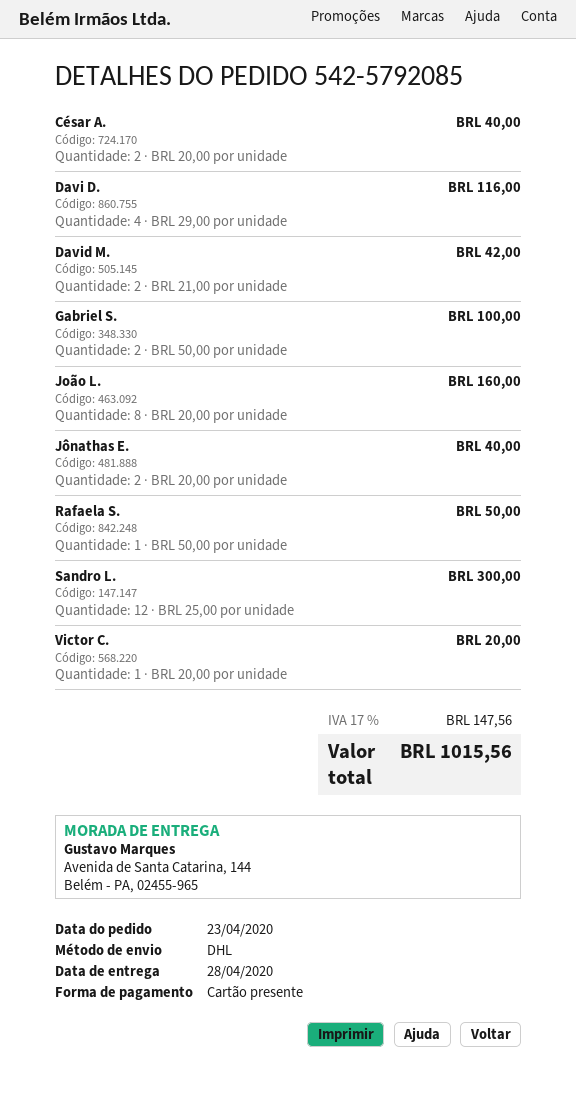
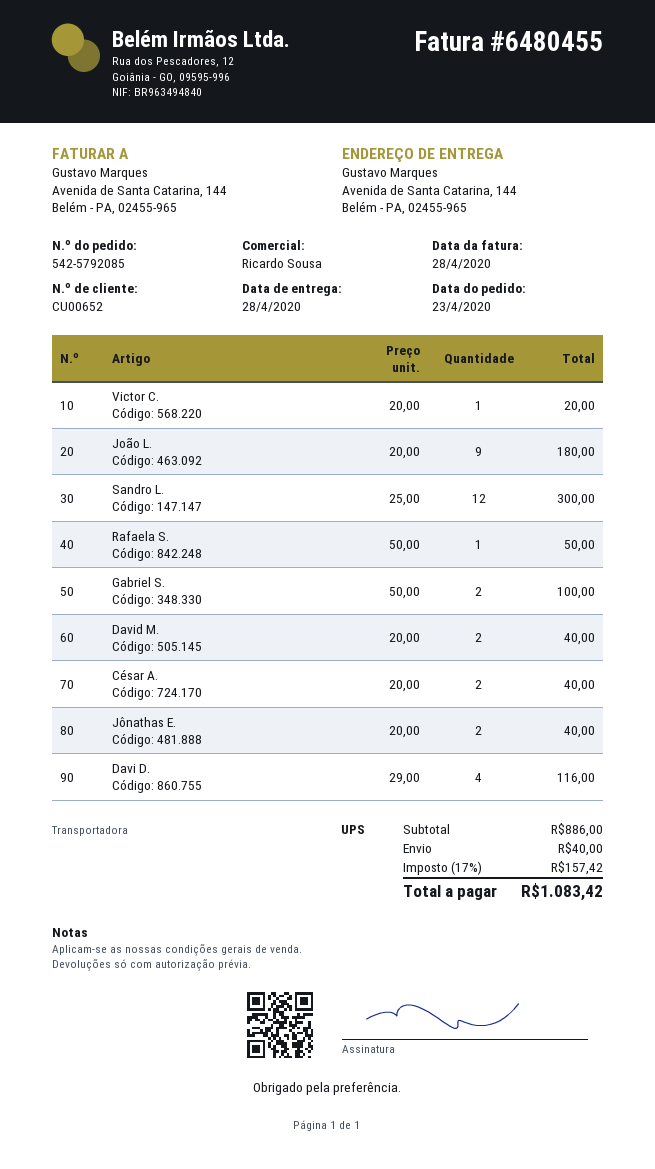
shipping method: DHL -> UPS
David M.: 2 x 21.00 = 42.00 -> 2 x 20.00 = 40.00
João L.: 8 x 20.00 = 160.00 -> 9 x 20.00 = 180.00
shipping: none -> 40.00
tax: 17% = 147.56 -> 17% = 157.42
total: 1015.56 -> 1083.42

